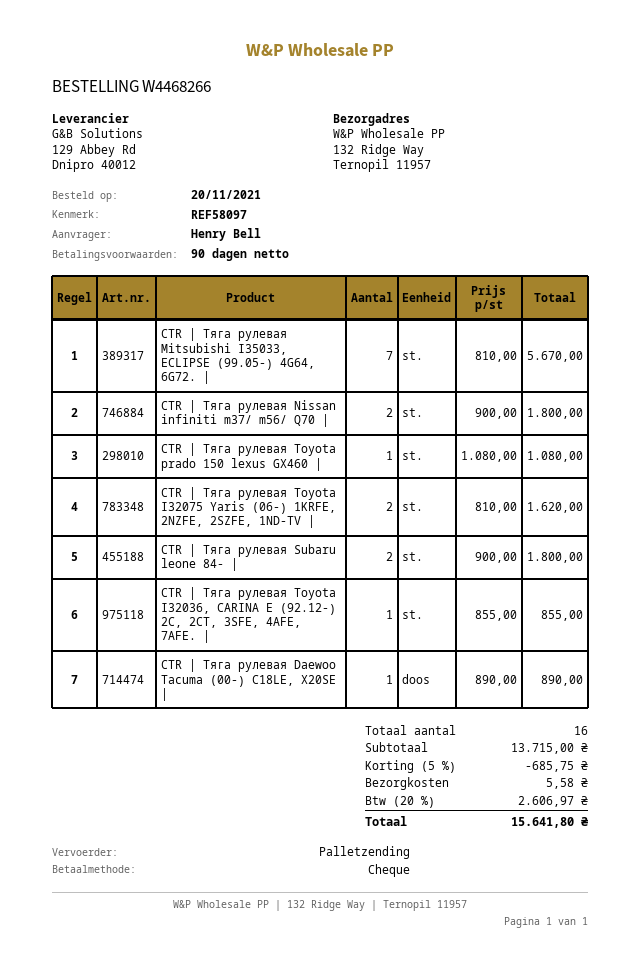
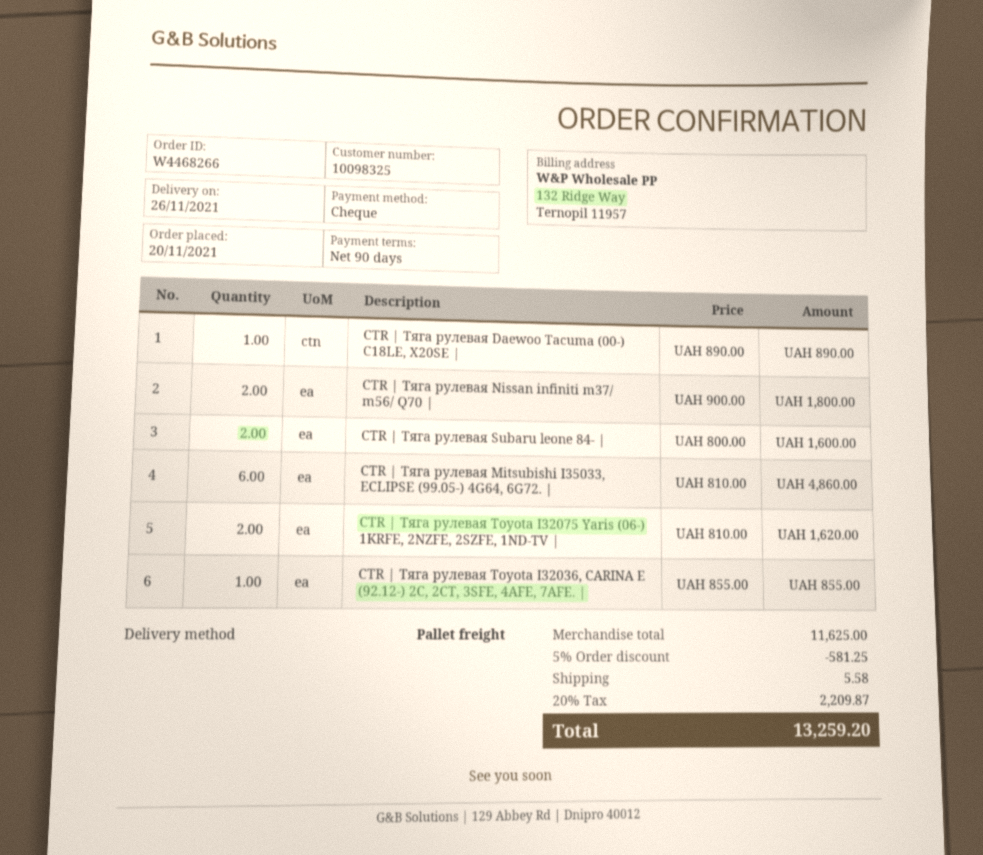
CTR | Тяга рулевая Mitsubishi I35033, ECLIPSE (99.05-) 4G64, 6G72. |: 7 x 810.00 = 5670.00 -> 6 x 810.00 = 4860.00
CTR | Тяга рулевая Toyota prado 150 lexus GX460 |: 1 x 1080.00 = 1080.00 -> none
CTR | Тяга рулевая Subaru leone 84- |: 2 x 900.00 = 1800.00 -> 2 x 800.00 = 1600.00
subtotal: 13715.00 -> 11625.00
discount: 5% = 685.75 -> 5% = 581.25
tax: 20% = 2606.97 -> 20% = 2209.87
total: 15641.80 -> 13259.20

